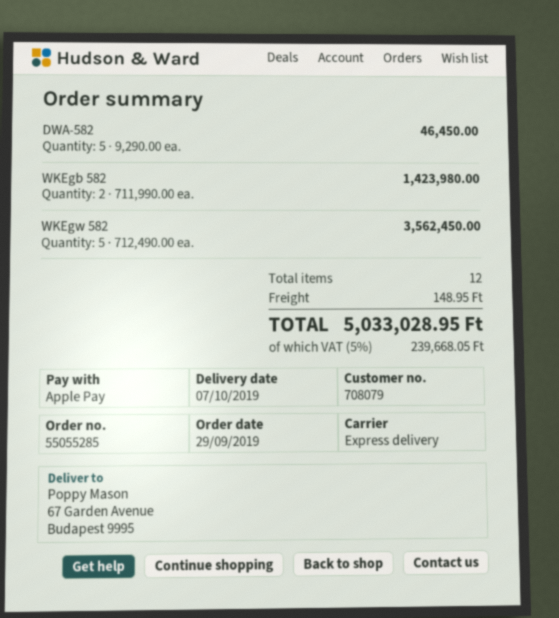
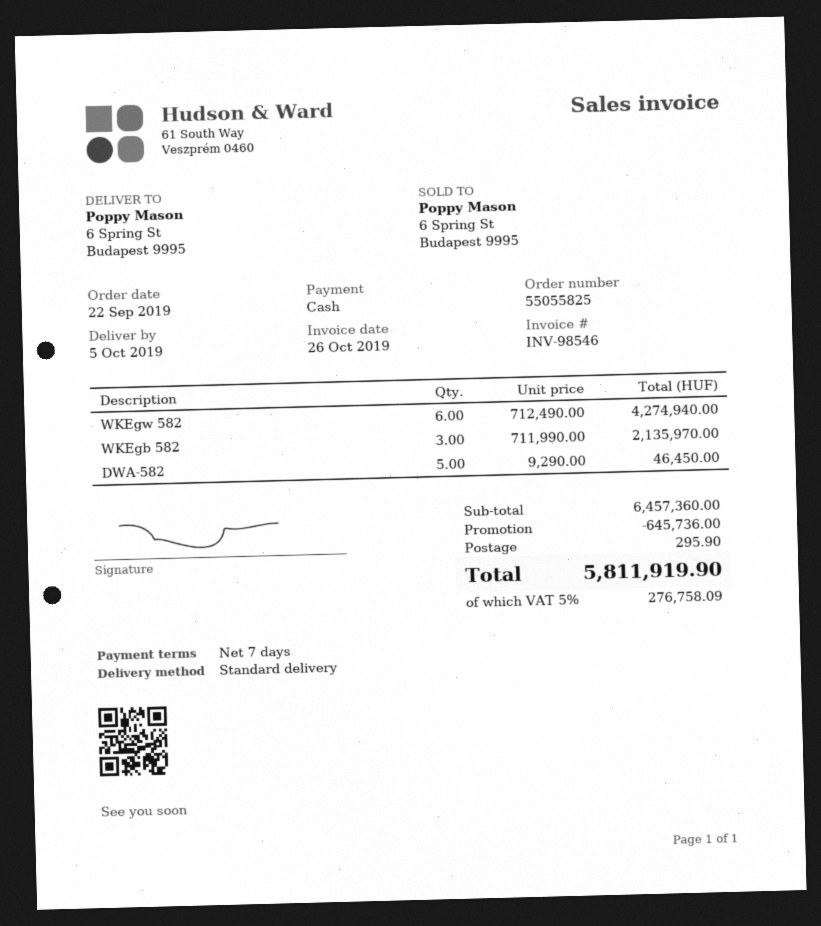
order number: 55055285 -> 55055825
order date: 2019-09-29 -> 2019-09-22
delivery date: 2019-10-07 -> 2019-10-05
payment method: Apple Pay -> cash
shipping method: express -> standard
ship to: 67 Garden Avenue, Budapest 9995 -> 6 Spring St, Budapest 9995
WKEgb 582: 2 x 711990.00 = 1423980.00 -> 3 x 711990.00 = 2135970.00
WKEgw 582: 5 x 712490.00 = 3562450.00 -> 6 x 712490.00 = 4274940.00
discount: none -> 645736.00
shipping: 148.95 -> 295.90
tax: 5% = 239668.05 -> 5% = 276758.09
total: 5033028.95 -> 5811919.90

